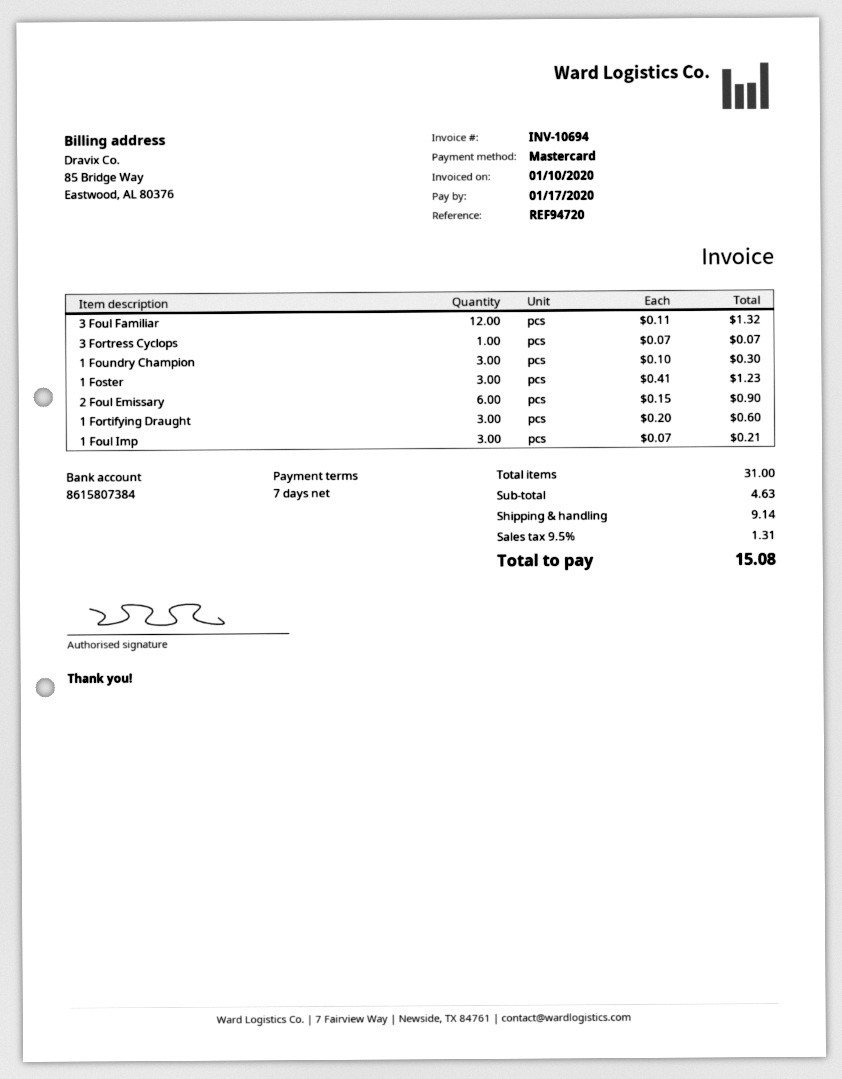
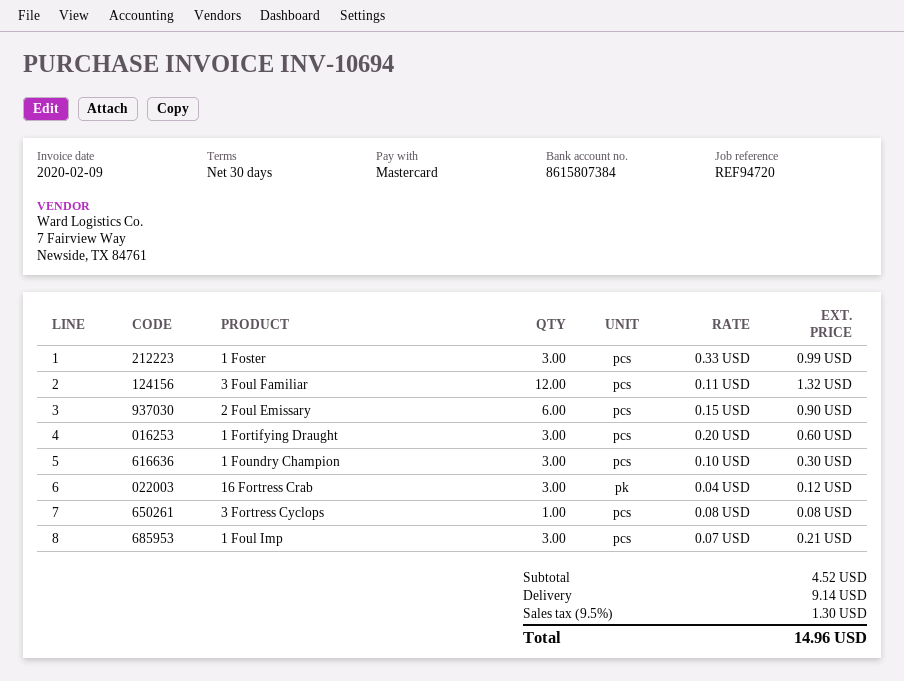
invoice date: 2020-01-10 -> 2020-02-09
payment terms: 7 days -> 30 days
3 Fortress Cyclops: 1 x 0.07 = 0.07 -> 1 x 0.08 = 0.08
1 Foster: 3 x 0.41 = 1.23 -> 3 x 0.33 = 0.99
16 Fortress Crab: none -> 3 x 0.04 = 0.12
subtotal: 4.63 -> 4.52
tax: 9.5% = 1.31 -> 9.5% = 1.30
total: 15.08 -> 14.96

